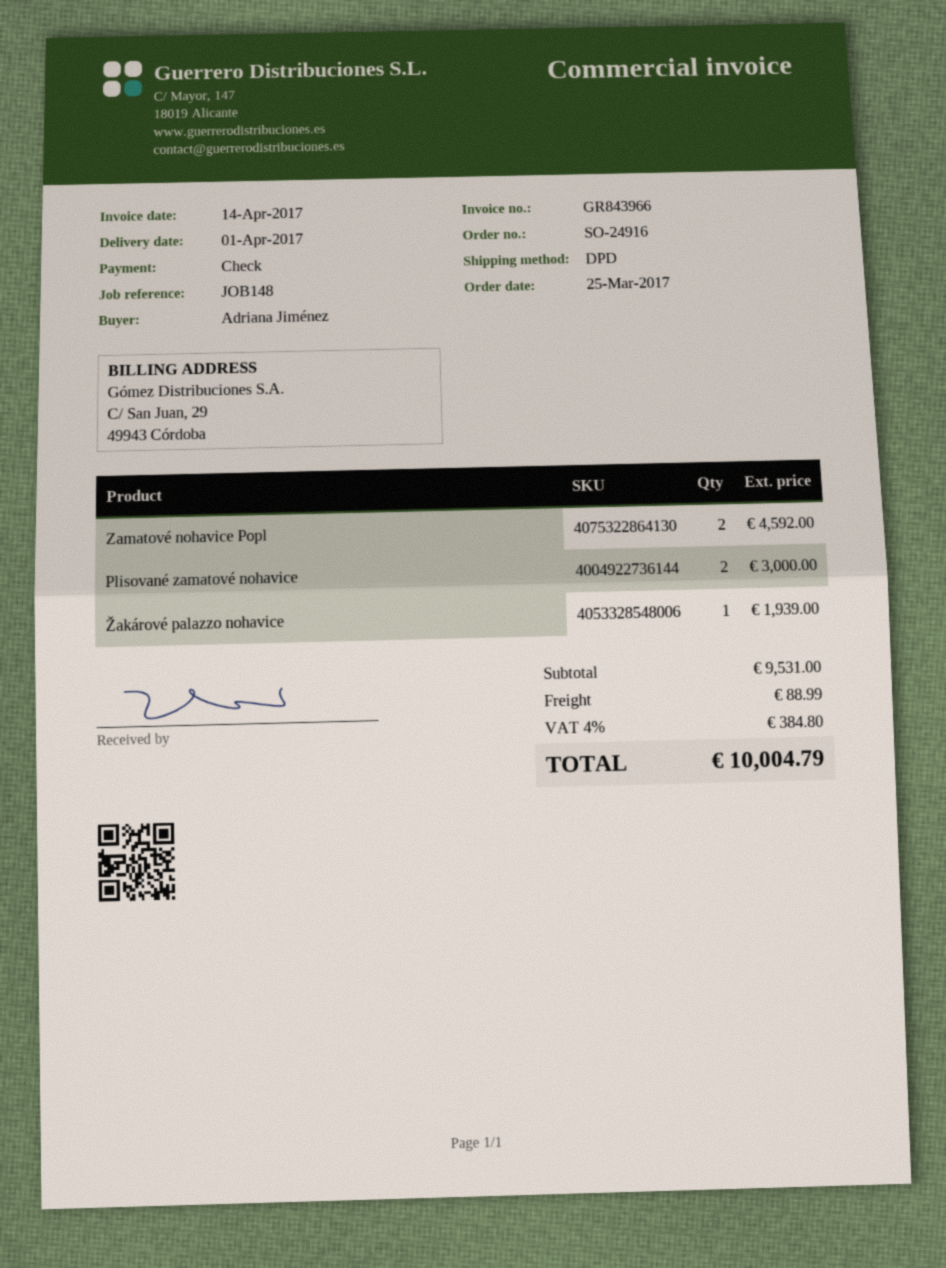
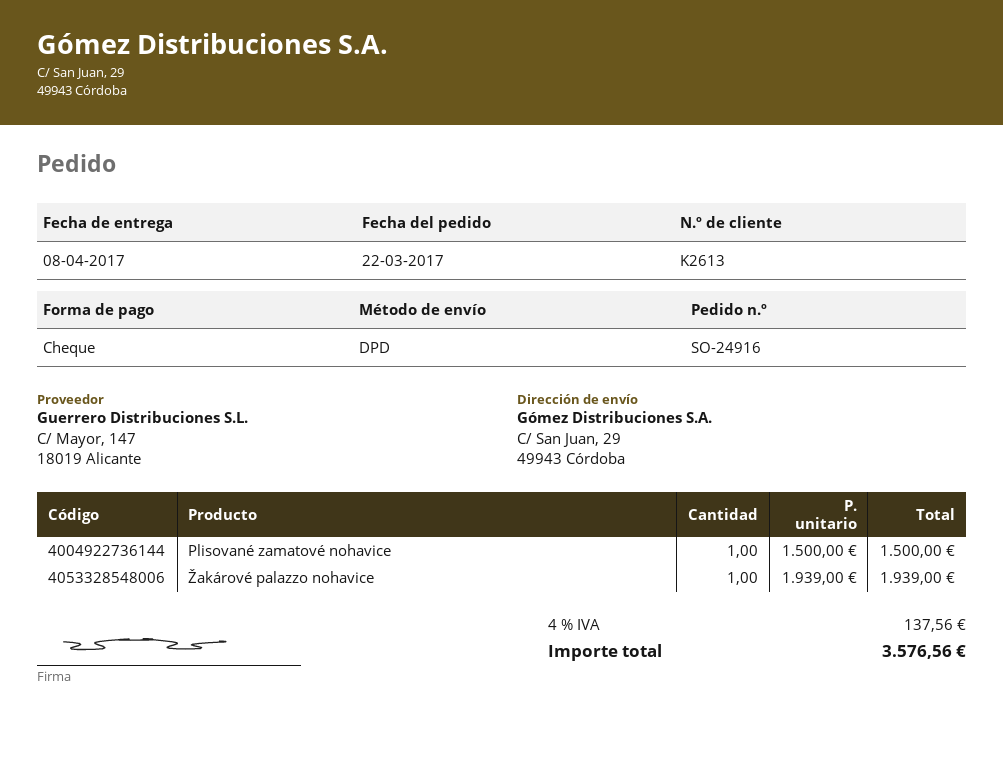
order date: 2017-03-25 -> 2017-03-22
delivery date: 2017-04-01 -> 2017-04-08
Zamatové nohavice Popl: 2 for 4592.00 -> none
Plisované zamatové nohavice: 2 for 3000.00 -> 1 for 1500.00
shipping: 88.99 -> none
tax: 4% = 384.80 -> 4% = 137.56
total: 10004.79 -> 3576.56

